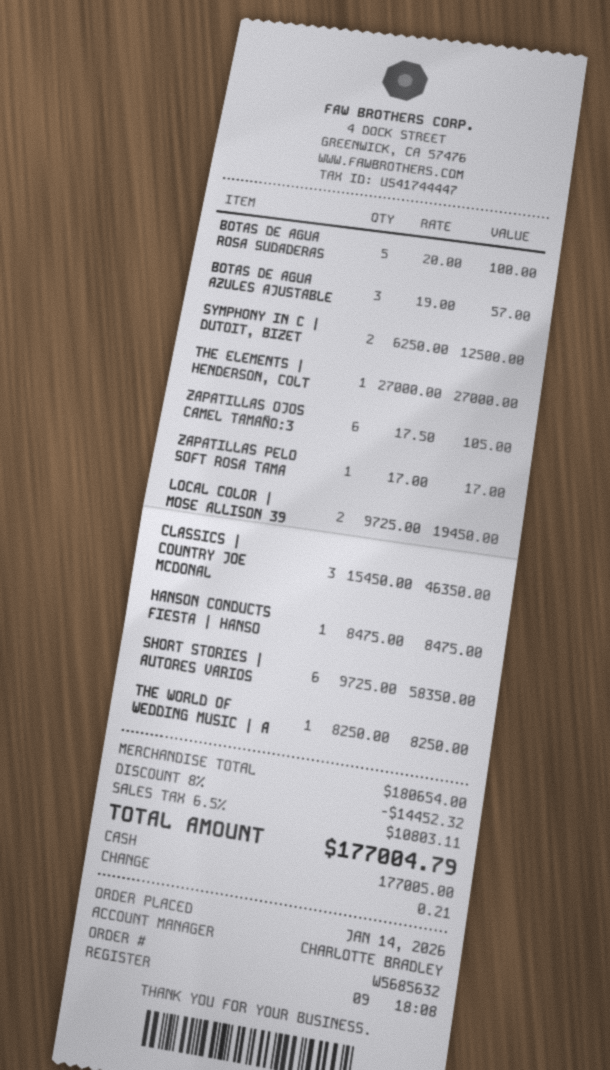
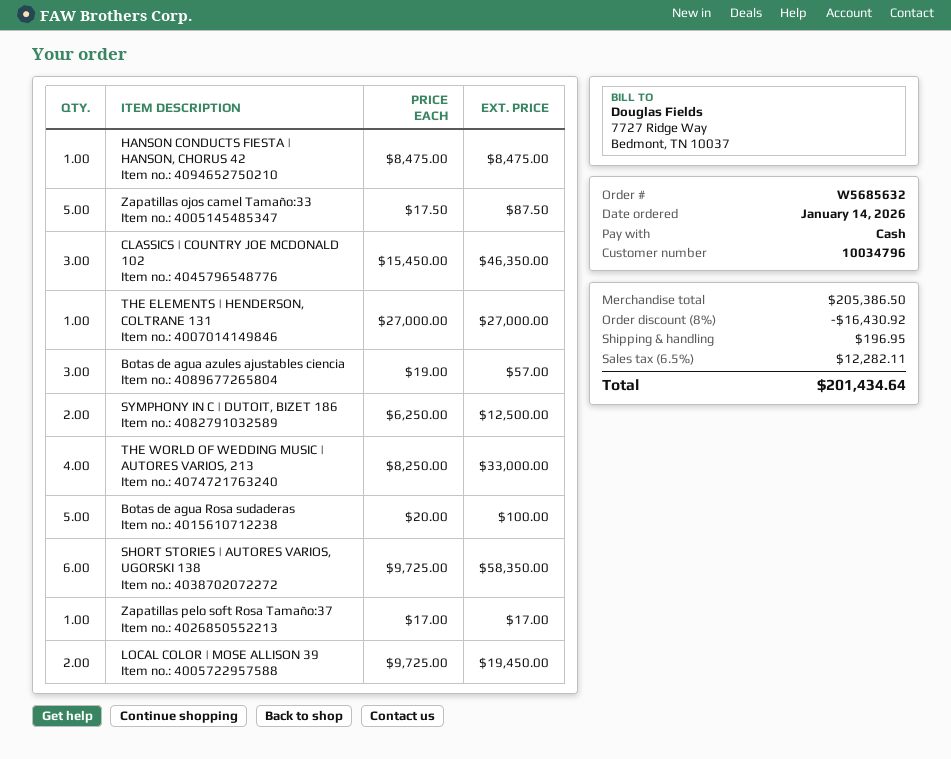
ZAPATILLAS OJOS CAMEL TAMAÑO:3: 6 x 17.50 = 105.00 -> 5 x 17.50 = 87.50
THE WORLD OF WEDDING MUSIC | A: 1 x 8250.00 = 8250.00 -> 4 x 8250.00 = 33000.00
subtotal: 180654.00 -> 205386.50
discount: 8% = 14452.32 -> 8% = 16430.92
shipping: none -> 196.95
tax: 6.5% = 10803.11 -> 6.5% = 12282.11
total: 177004.79 -> 201434.64

